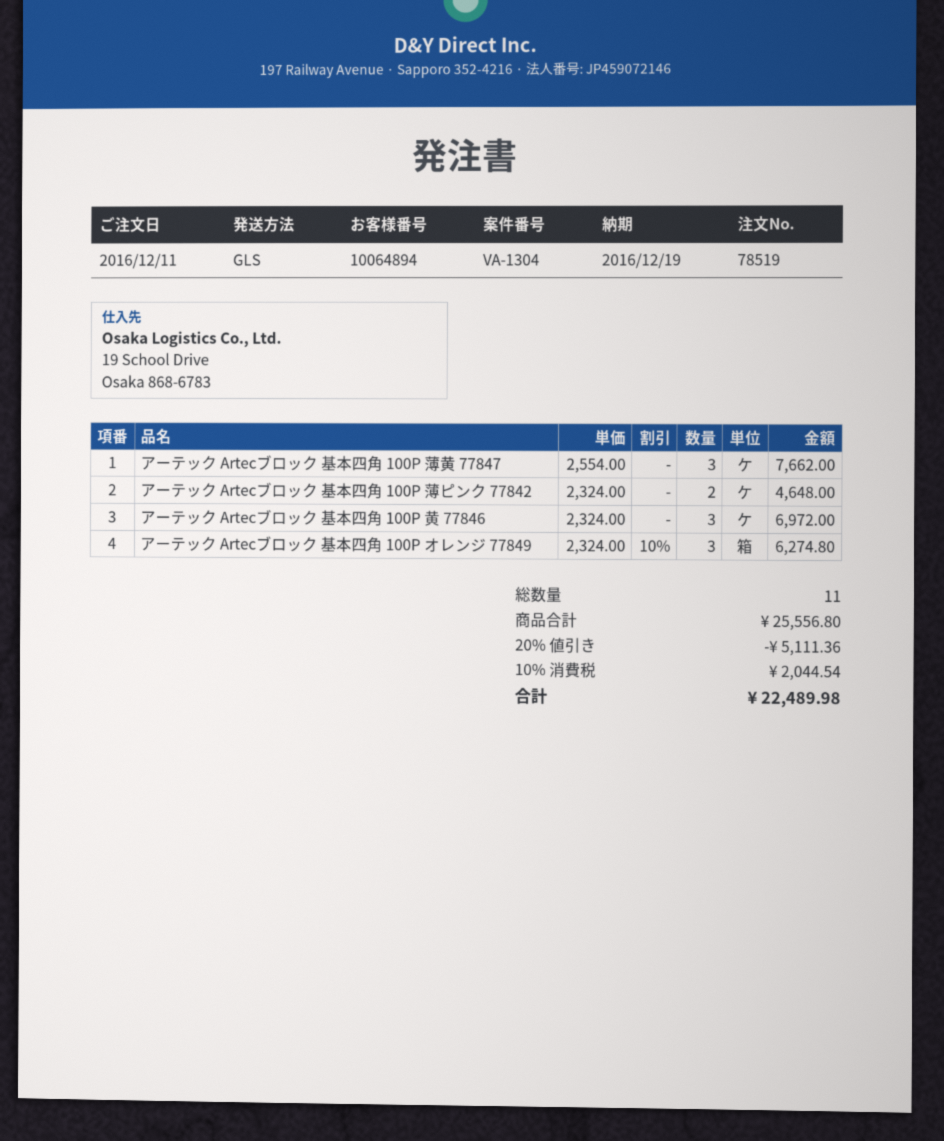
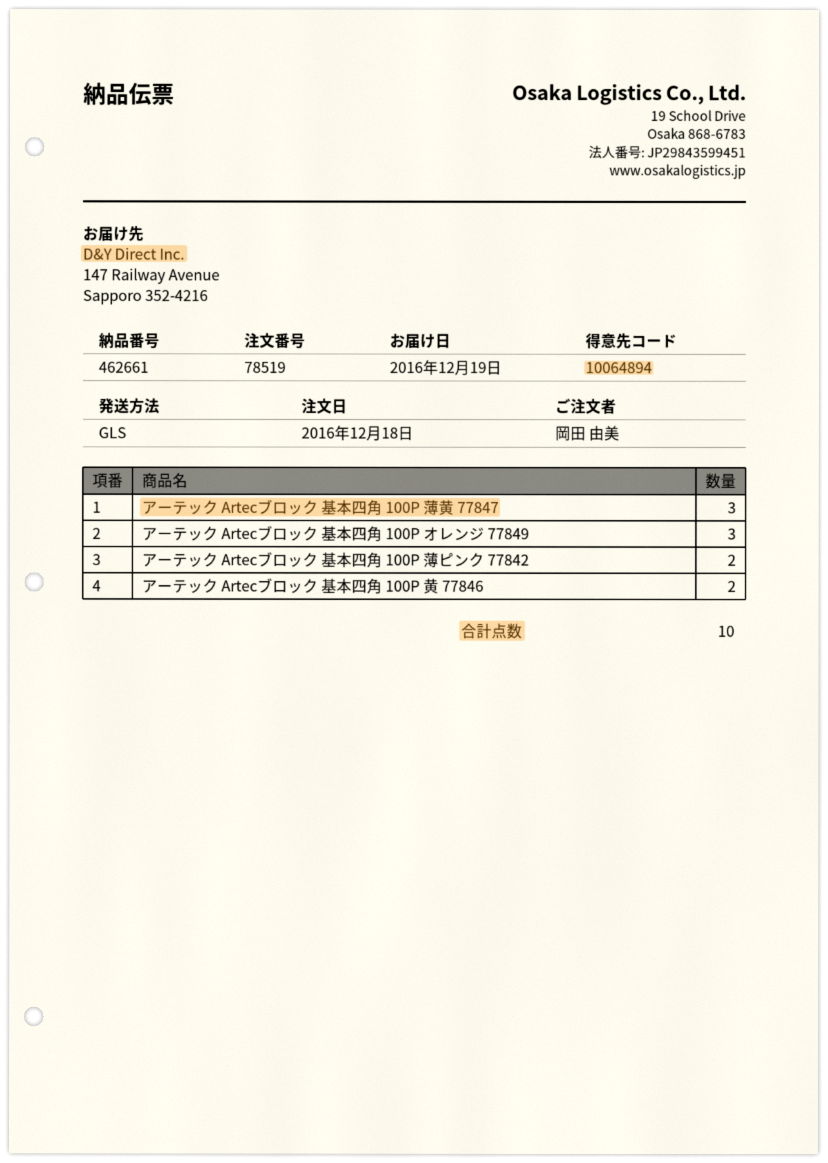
order date: 2016-12-11 -> 2016-12-18
アーテック Artecブロック 基本四角 100P 黄 77846: 3 -> 2
total quantity: 11 -> 10

